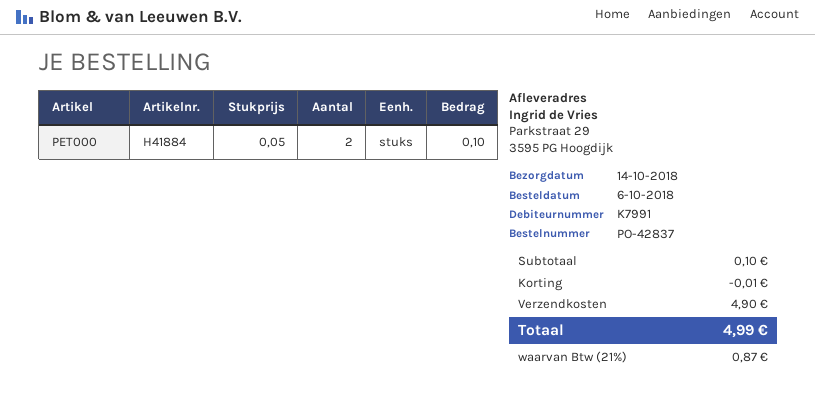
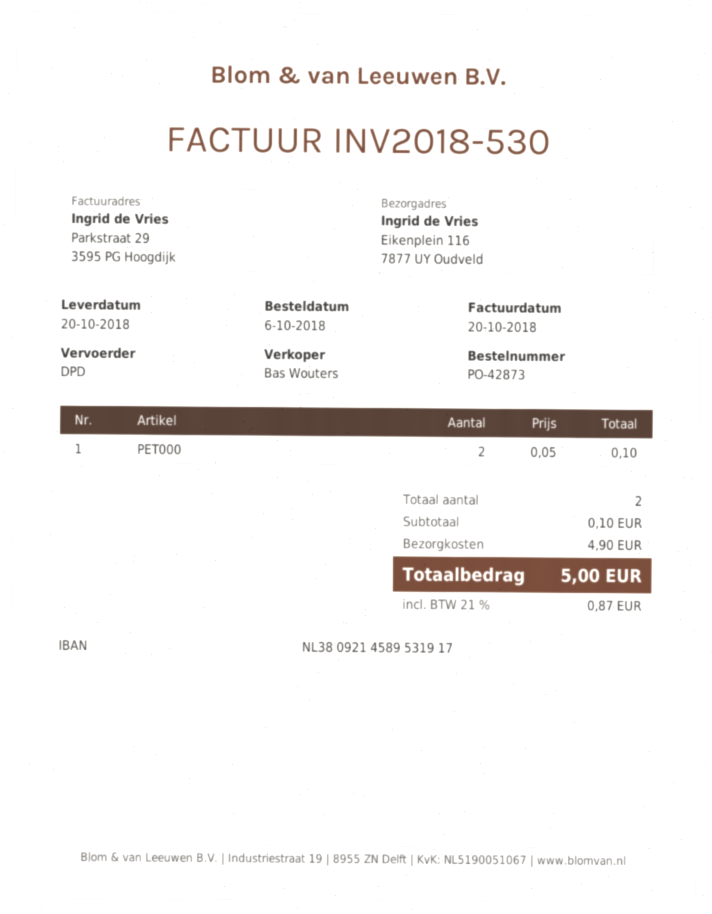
order number: PO-42837 -> PO-42873
delivery date: 2018-10-14 -> 2018-10-20
ship to: Parkstraat 29, 3595 PG Hoogdijk -> Eikenplein 116, 7877 UY Oudveld
discount: 0.01 -> none
total: 4.99 -> 5.00

